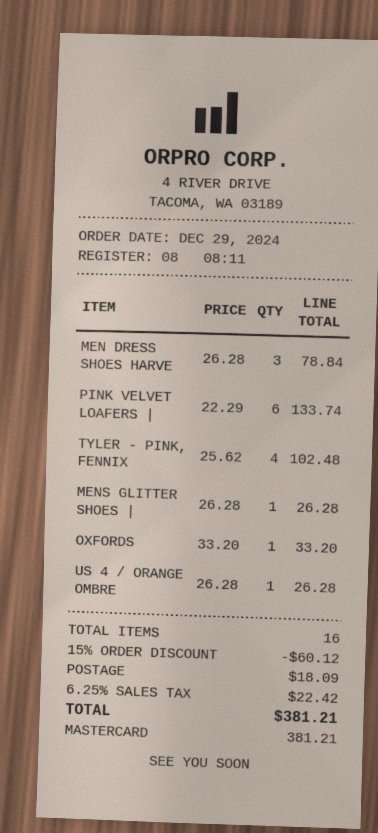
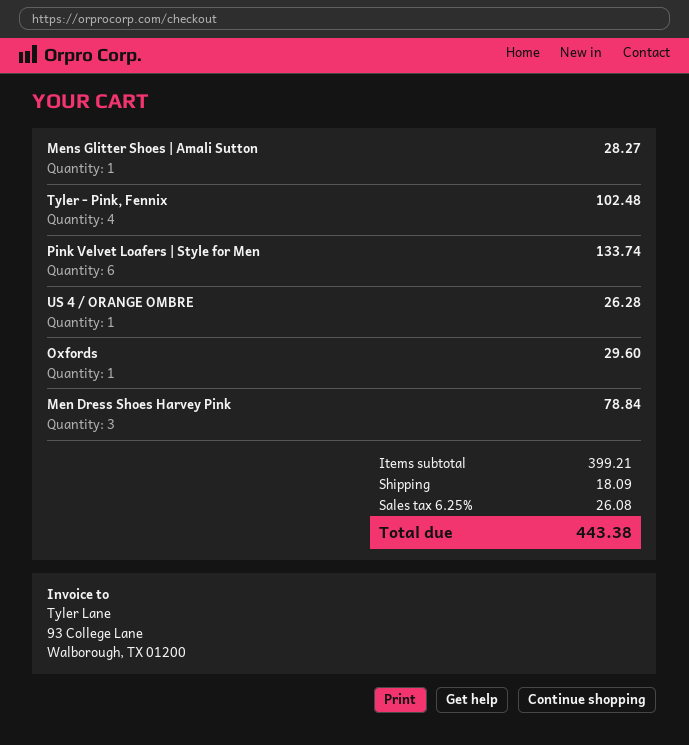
MENS GLITTER SHOES |: 1 for 26.28 -> 1 for 28.27
OXFORDS: 1 for 33.20 -> 1 for 29.60
discount: 15% = 60.12 -> none
tax: 6.25% = 22.42 -> 6.25% = 26.08
total: 381.21 -> 443.38

